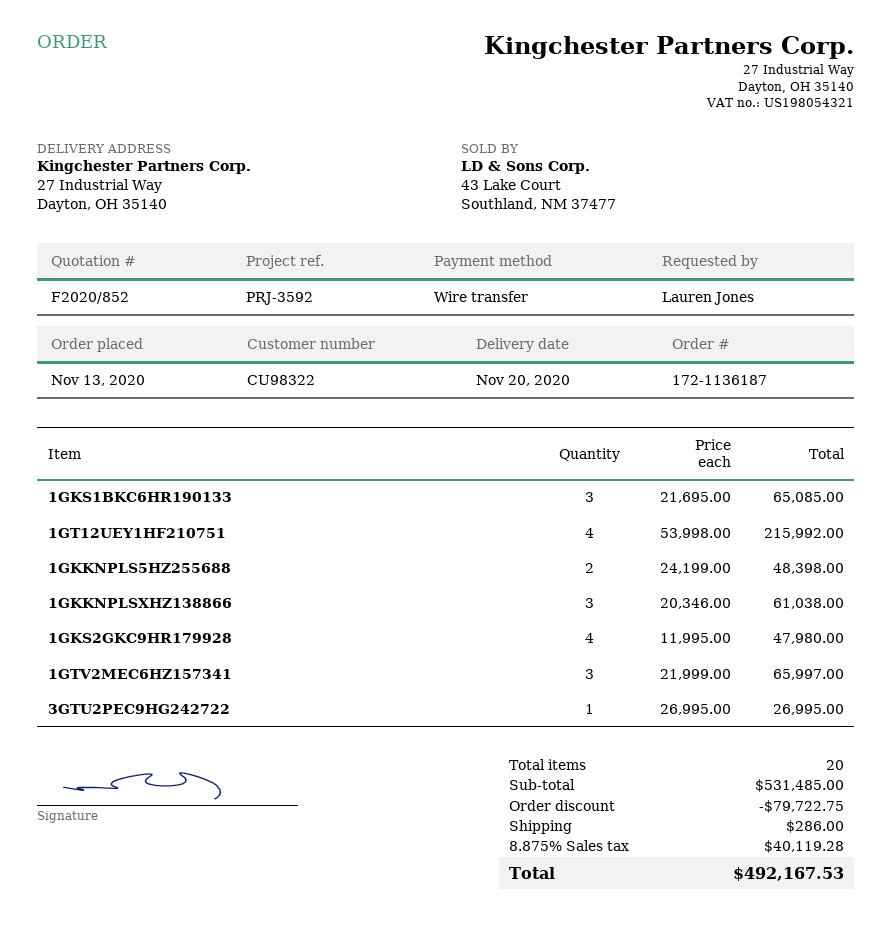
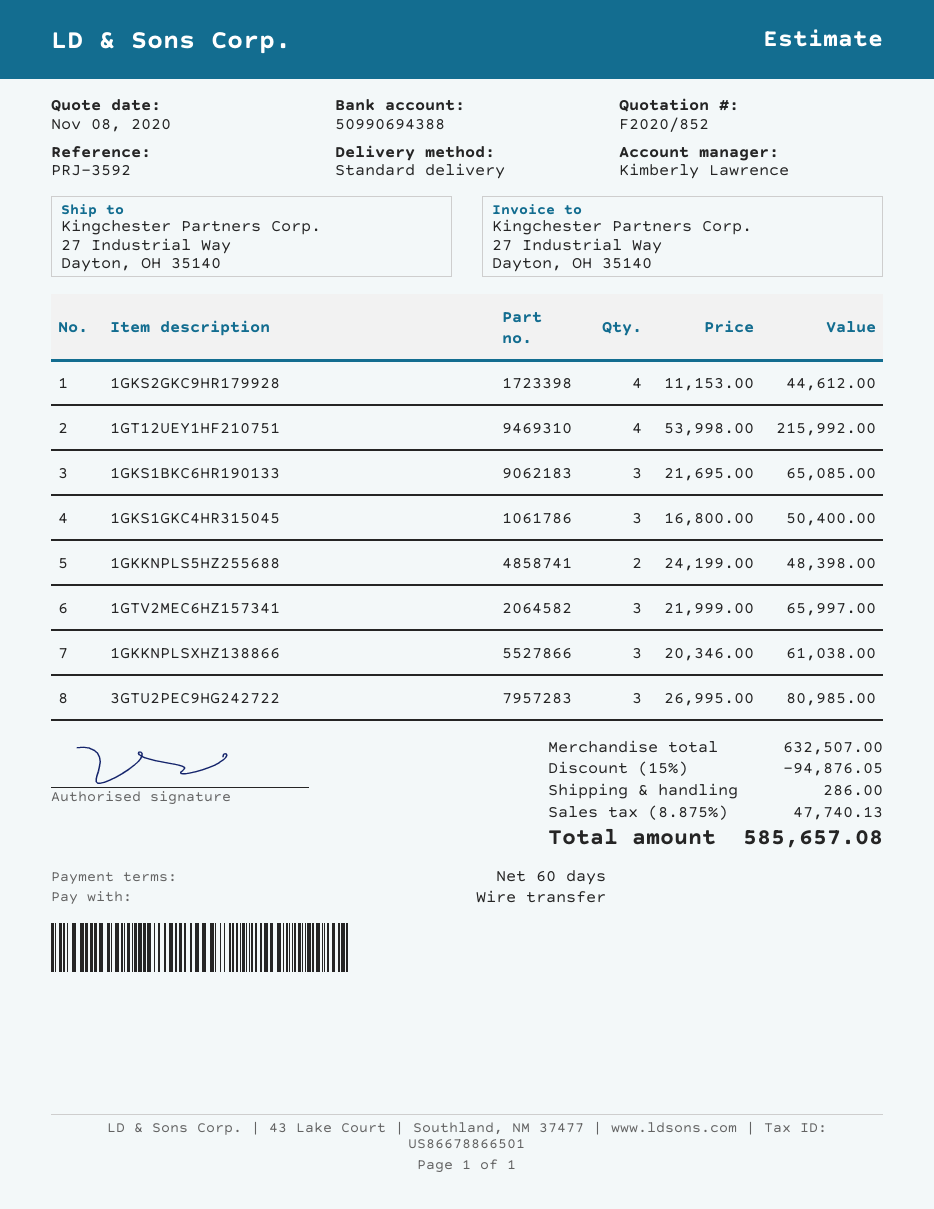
1GKS2GKC9HR179928: 4 x 11995.00 = 47980.00 -> 4 x 11153.00 = 44612.00
3GTU2PEC9HG242722: 1 x 26995.00 = 26995.00 -> 3 x 26995.00 = 80985.00
1GKS1GKC4HR315045: none -> 3 x 16800.00 = 50400.00
subtotal: 531485.00 -> 632507.00
discount: 79722.75 -> 94876.05
tax: 8.875% = 40119.28 -> 8.875% = 47740.13
total: 492167.53 -> 585657.08

